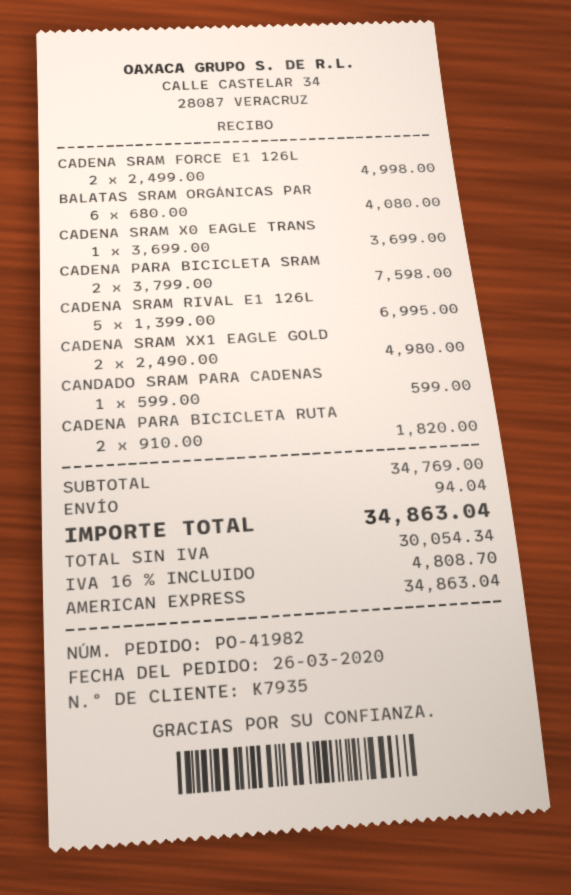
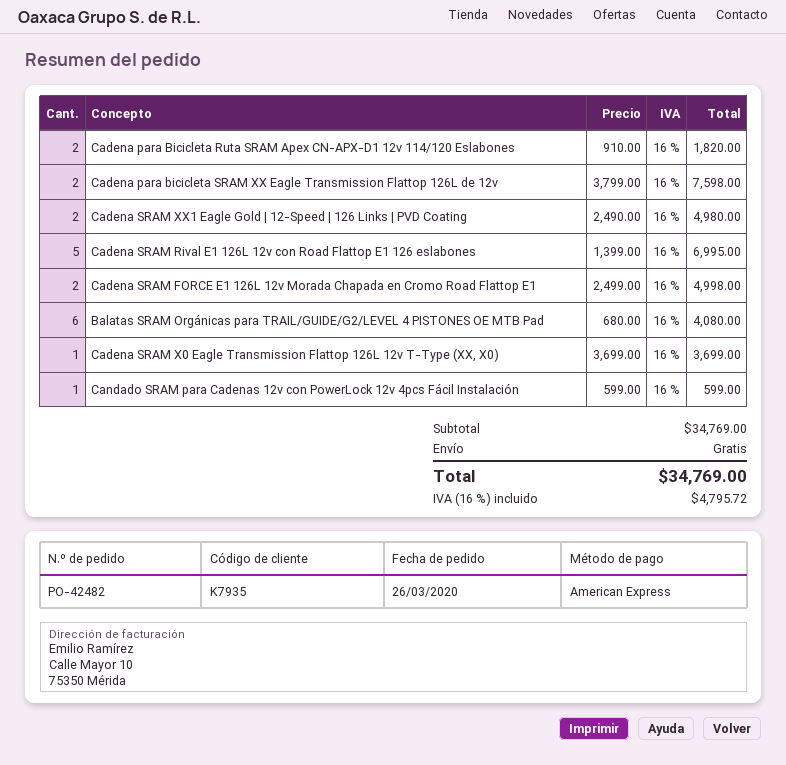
order number: PO-41982 -> PO-42482
shipping: 94.04 -> 0.00
tax: 16% = 4808.70 -> 16% = 4795.72
total: 34863.04 -> 34769.00

